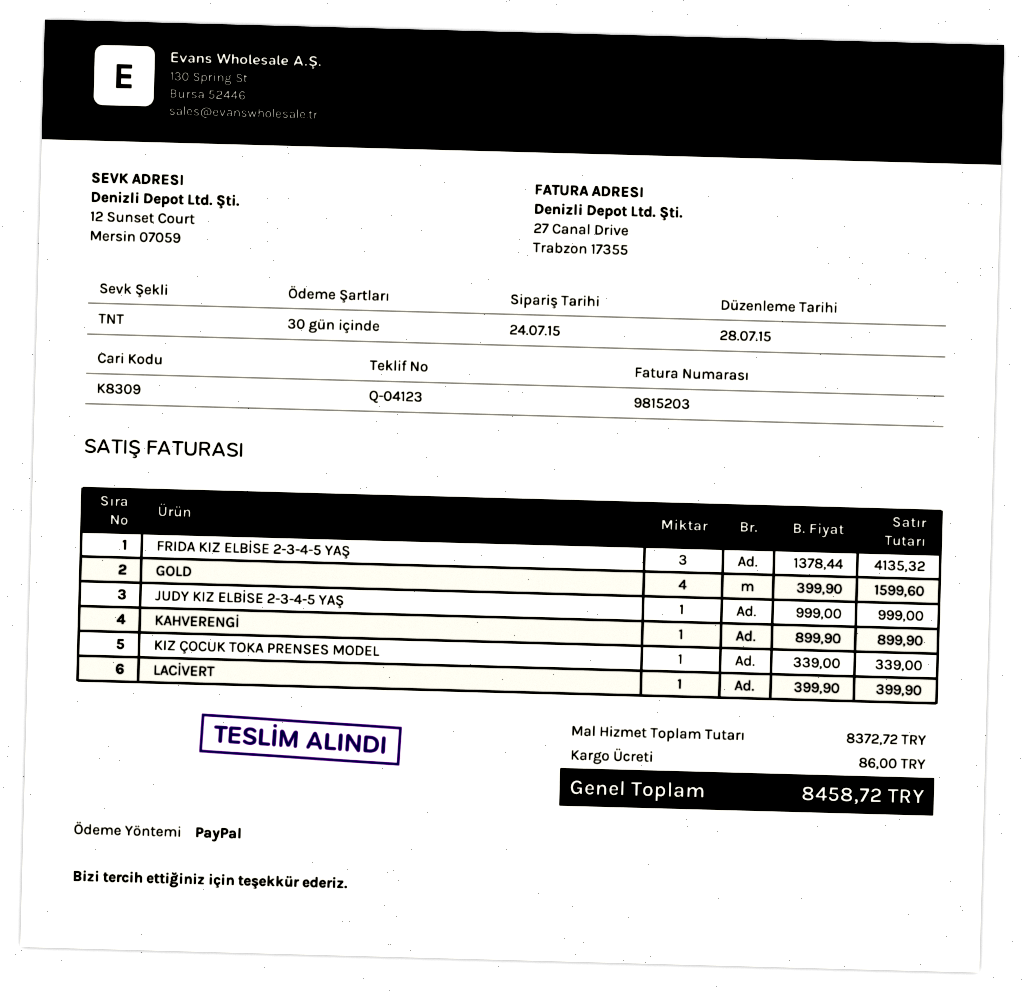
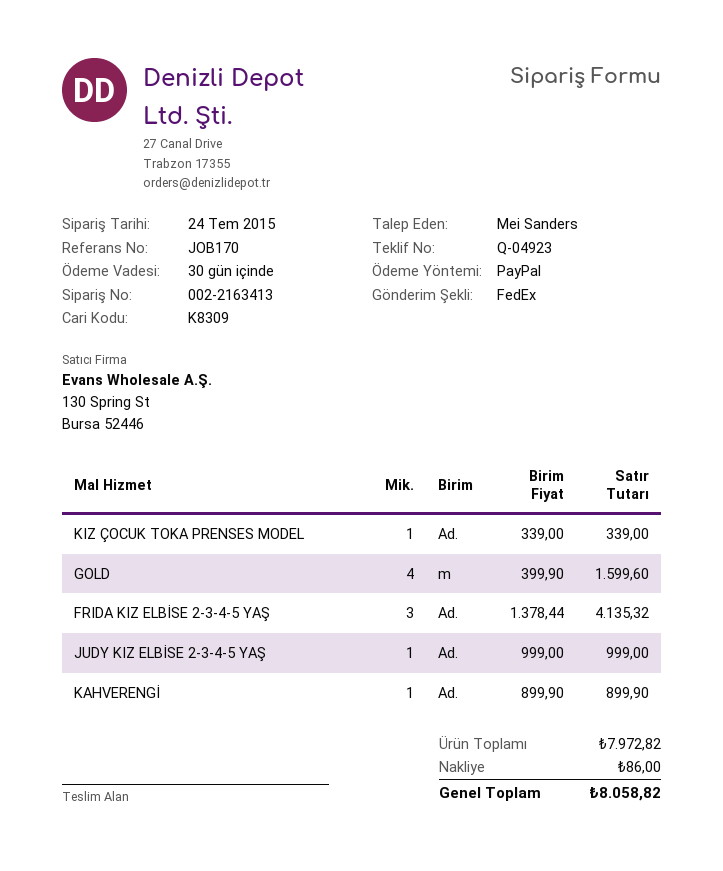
quote number: Q-04123 -> Q-04923
shipping method: TNT -> FedEx
LACİVERT: 1 x 399.90 = 399.90 -> none
subtotal: 8372.72 -> 7972.82
total: 8458.72 -> 8058.82

